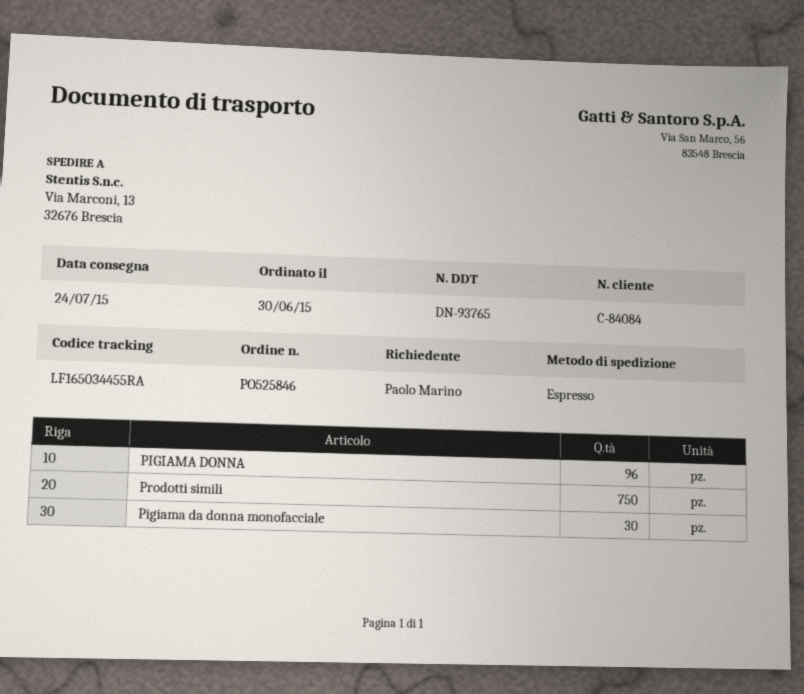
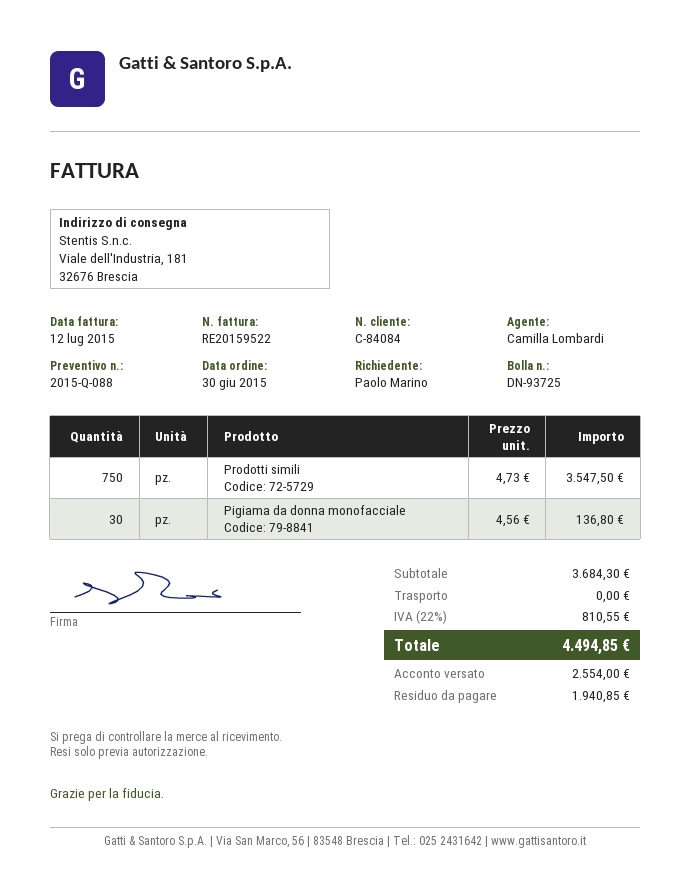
delivery note number: DN-93765 -> DN-93725
ship to: Via Marconi, 13, 32676 Brescia -> Viale dell'Industria, 181, 32676 Brescia
PIGIAMA DONNA: 96 -> none

